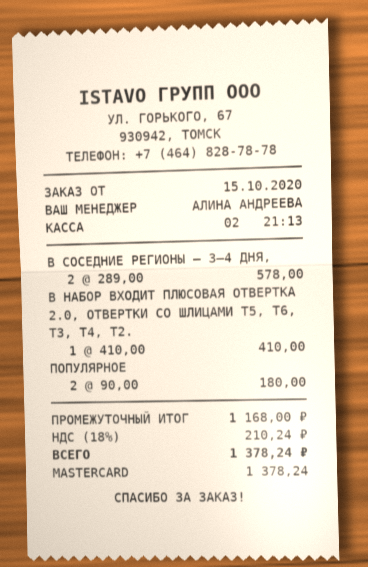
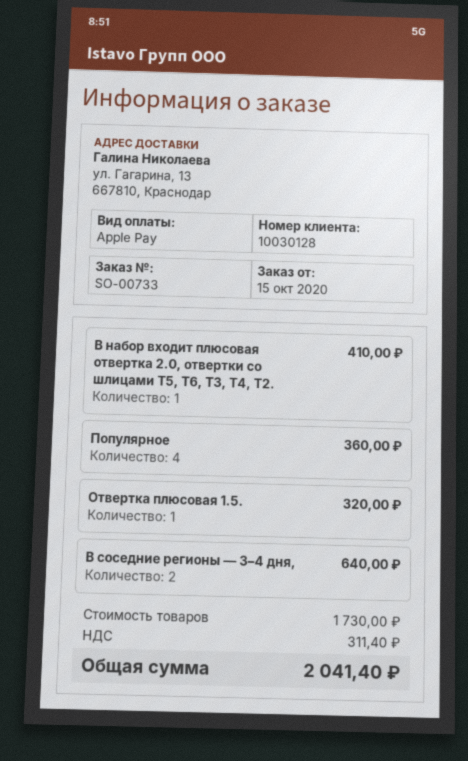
payment method: Mastercard -> Apple Pay
В СОСЕДНИЕ РЕГИОНЫ — 3–4 ДНЯ,: 2 for 578.00 -> 2 for 640.00
ПОПУЛЯРНОЕ: 2 for 180.00 -> 4 for 360.00
Отвертка плюсовая 1.5.: none -> 1 for 320.00
subtotal: 1168.00 -> 1730.00
tax: 210.24 -> 311.40
total: 1378.24 -> 2041.40

